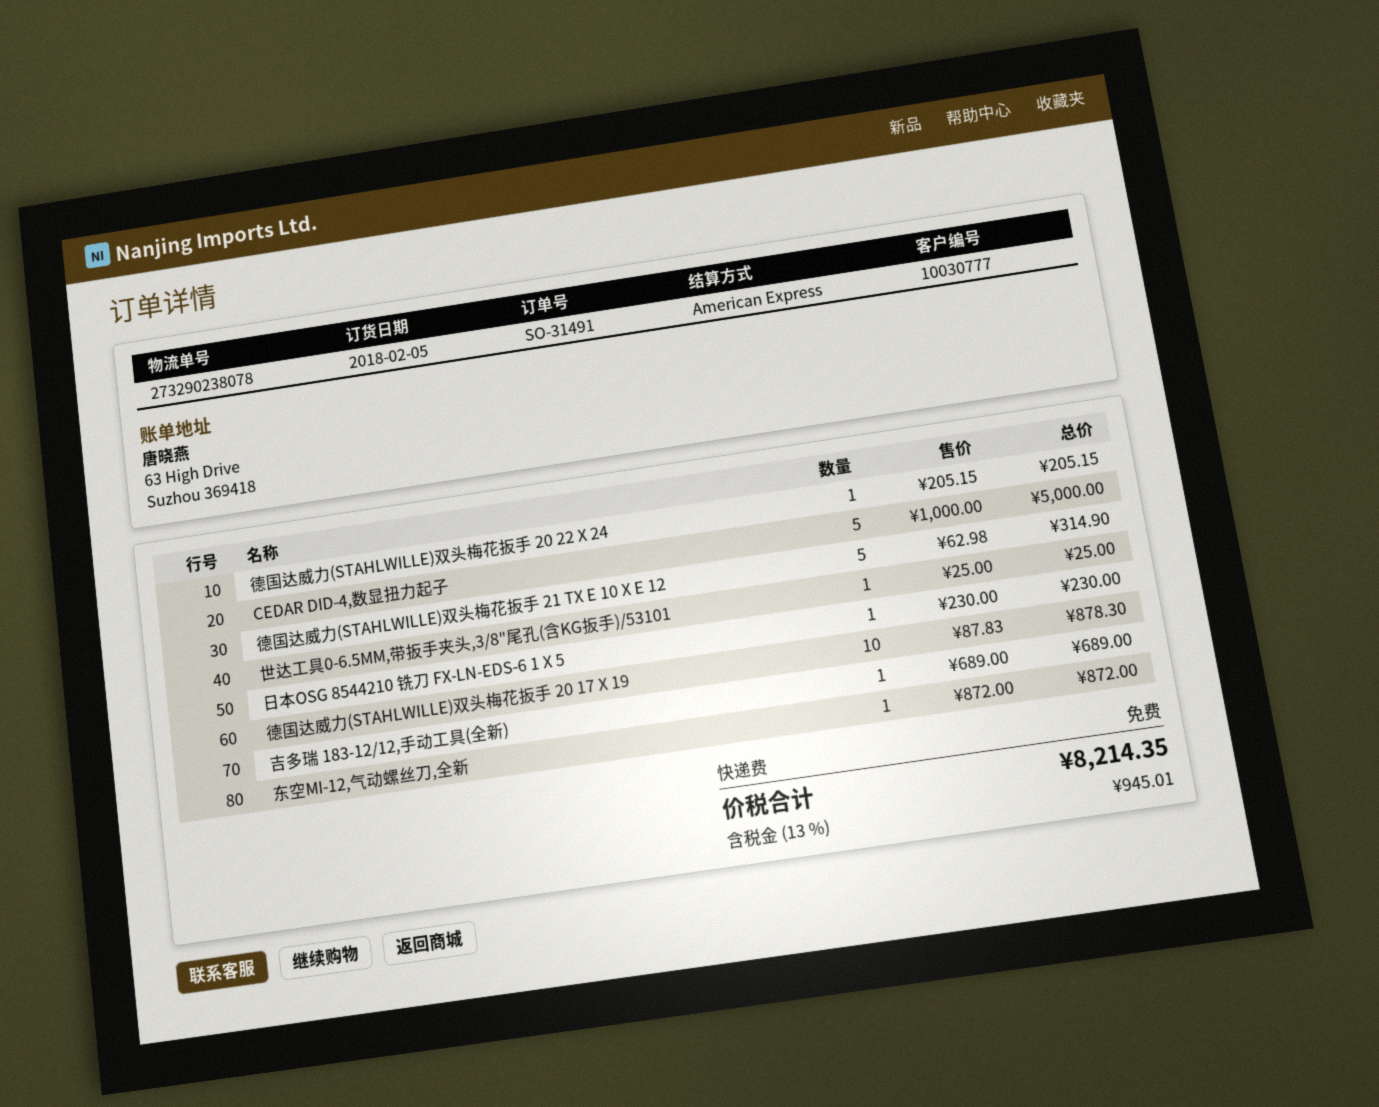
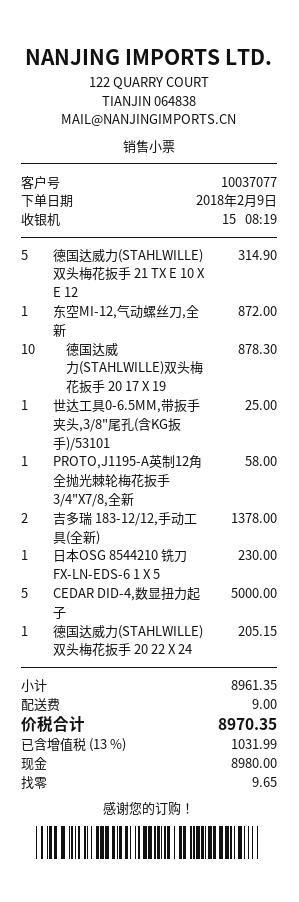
order date: 2018-02-05 -> 2018-02-09
customer number: 10030777 -> 10037077
payment method: American Express -> cash
吉多瑞 183-12/12,手动工具(全新): 1 for 689.00 -> 2 for 1378.00
PROTO,J1195-A英制12角全抛光棘轮梅花扳手 3/4"X7/8,全新: none -> 1 for 58.00
shipping: 0.00 -> 9.00
tax: 13% = 945.01 -> 13% = 1031.99
total: 8214.35 -> 8970.35

